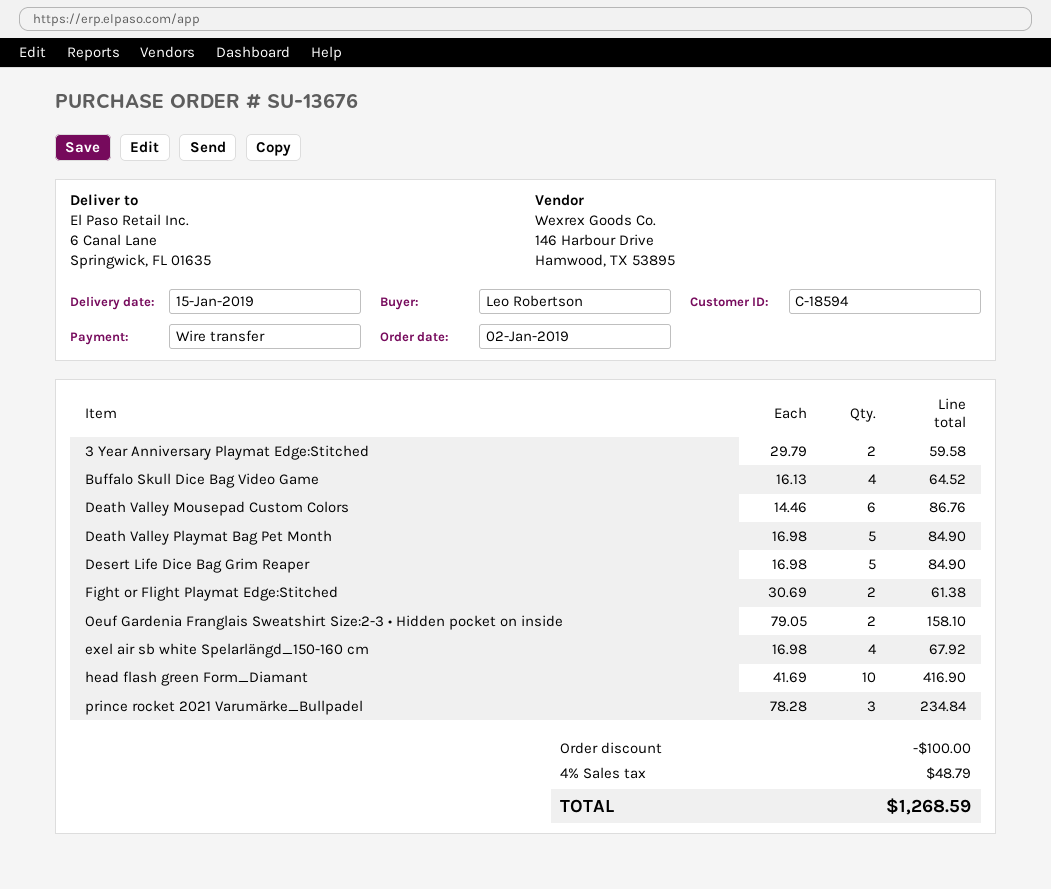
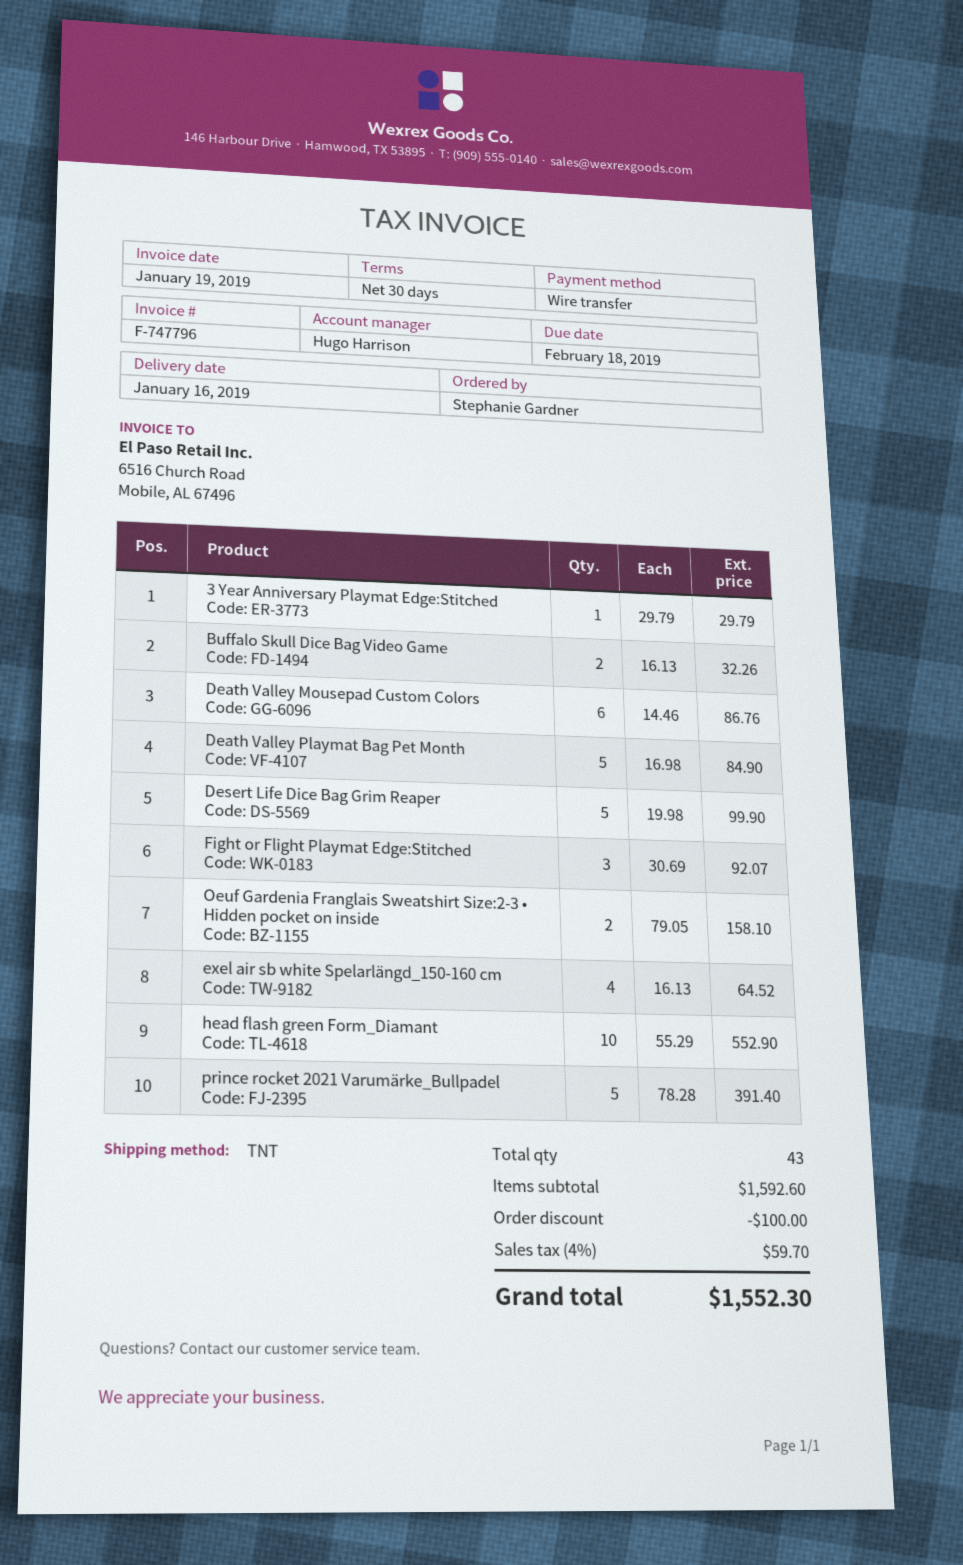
delivery date: 2019-01-15 -> 2019-01-16
ordered by: Leo Robertson -> Stephanie Gardner
3 Year Anniversary Playmat Edge:Stitched: 2 x 29.79 = 59.58 -> 1 x 29.79 = 29.79
Buffalo Skull Dice Bag Video Game: 4 x 16.13 = 64.52 -> 2 x 16.13 = 32.26
Desert Life Dice Bag Grim Reaper: 5 x 16.98 = 84.90 -> 5 x 19.98 = 99.90
Fight or Flight Playmat Edge:Stitched: 2 x 30.69 = 61.38 -> 3 x 30.69 = 92.07
exel air sb white Spelarlängd_150-160 cm: 4 x 16.98 = 67.92 -> 4 x 16.13 = 64.52
head flash green Form_Diamant: 10 x 41.69 = 416.90 -> 10 x 55.29 = 552.90
prince rocket 2021 Varumärke_Bullpadel: 3 x 78.28 = 234.84 -> 5 x 78.28 = 391.40
tax: 4% = 48.79 -> 4% = 59.70
total: 1268.59 -> 1552.30

